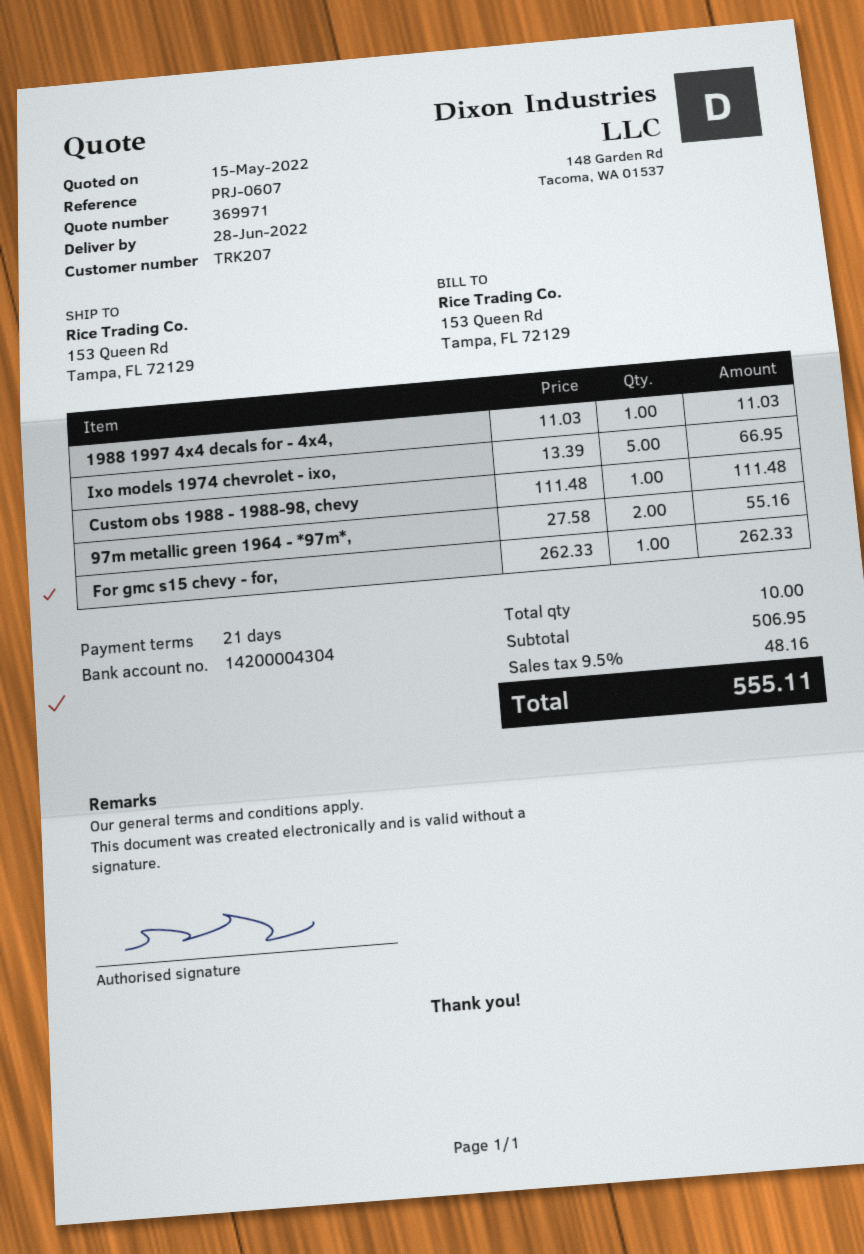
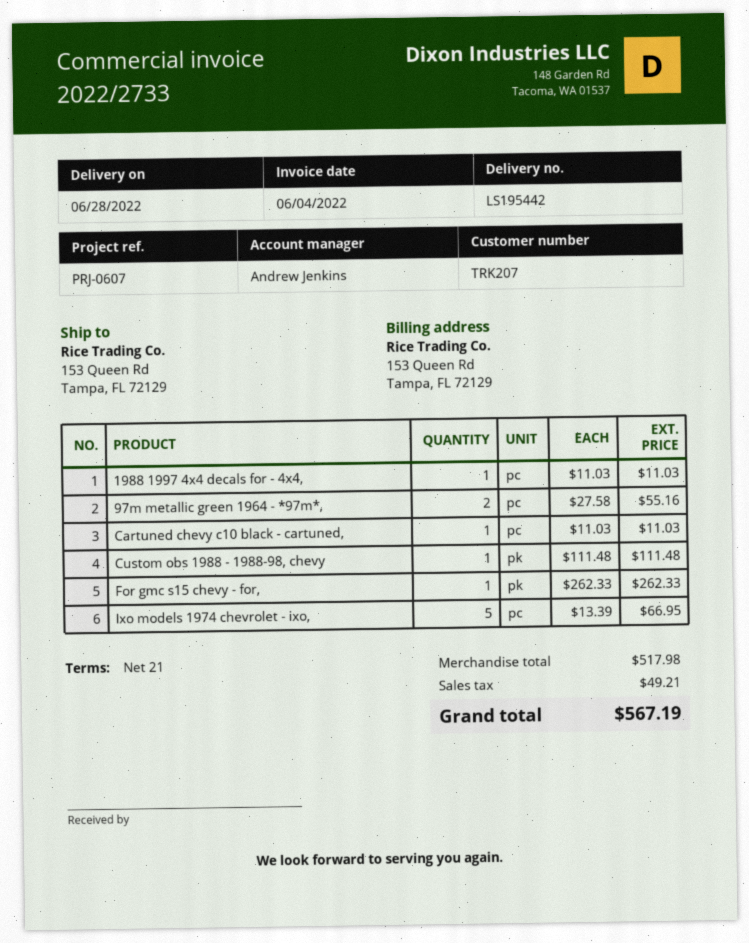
Cartuned chevy c10 black - cartuned,: none -> 1 x 11.03 = 11.03
subtotal: 506.95 -> 517.98
tax: 48.16 -> 49.21
total: 555.11 -> 567.19

